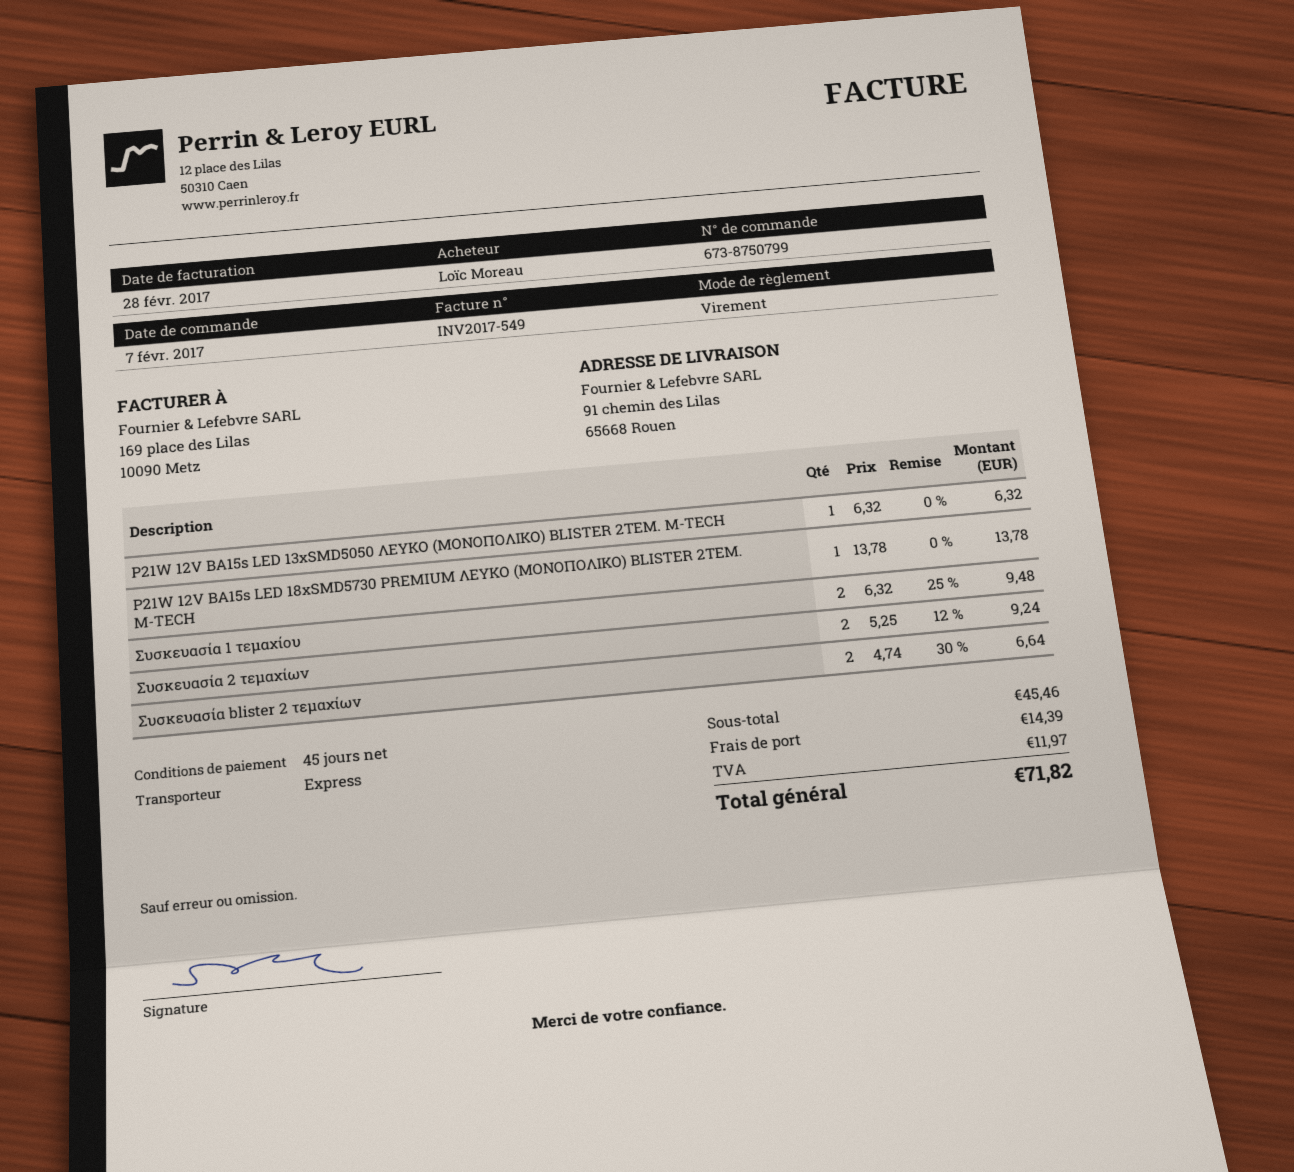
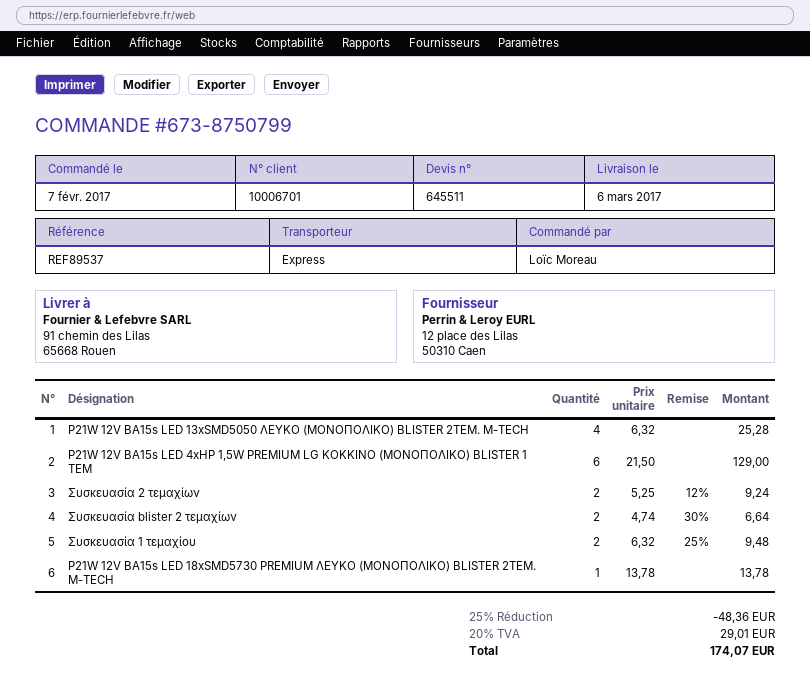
P21W 12V BA15s LED 13xSMD5050 ΛΕΥΚΟ (ΜΟΝΟΠΟΛΙΚΟ) BLISTER 2ΤΕΜ. M-TECH: 1 x 6.32 = 6.32 -> 4 x 6.32 = 25.28
P21W 12V BA15s LED 4xHP 1,5W PREMIUM LG ΚΟΚΚΙΝΟ (ΜΟΝΟΠΟΛΙΚΟ) BLISTER 1 ΤΕΜ: none -> 6 x 21.50 = 129.00
discount: none -> 25% = 48.36
shipping: 14.39 -> none
tax: 11.97 -> 29.01
total: 71.82 -> 174.07

